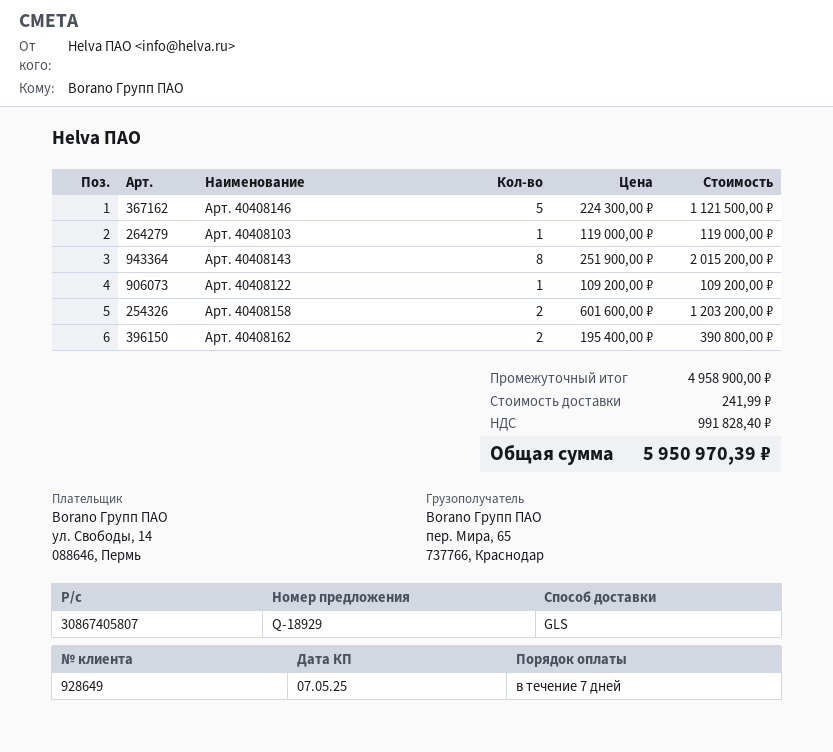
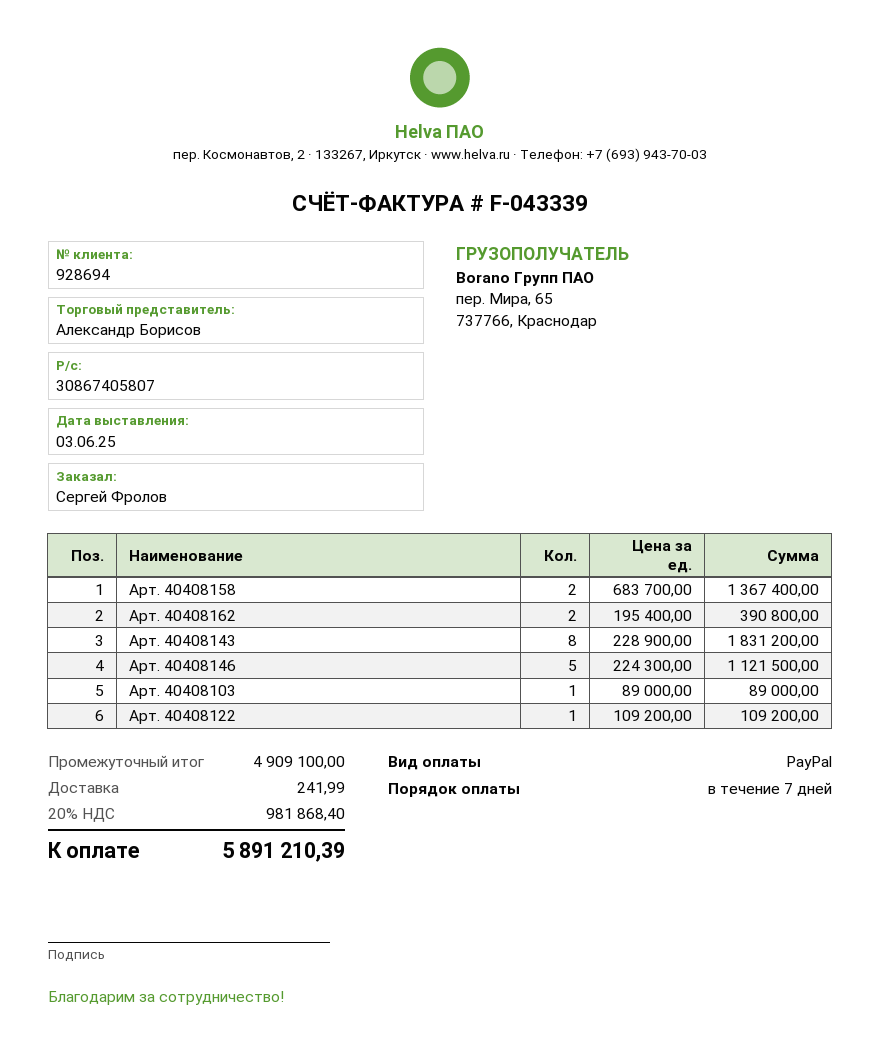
customer number: 928649 -> 928694
Арт. 40408103: 1 x 119000.00 = 119000.00 -> 1 x 89000.00 = 89000.00
Арт. 40408143: 8 x 251900.00 = 2015200.00 -> 8 x 228900.00 = 1831200.00
Арт. 40408158: 2 x 601600.00 = 1203200.00 -> 2 x 683700.00 = 1367400.00
subtotal: 4958900.00 -> 4909100.00
tax: 991828.40 -> 981868.40
total: 5950970.39 -> 5891210.39

